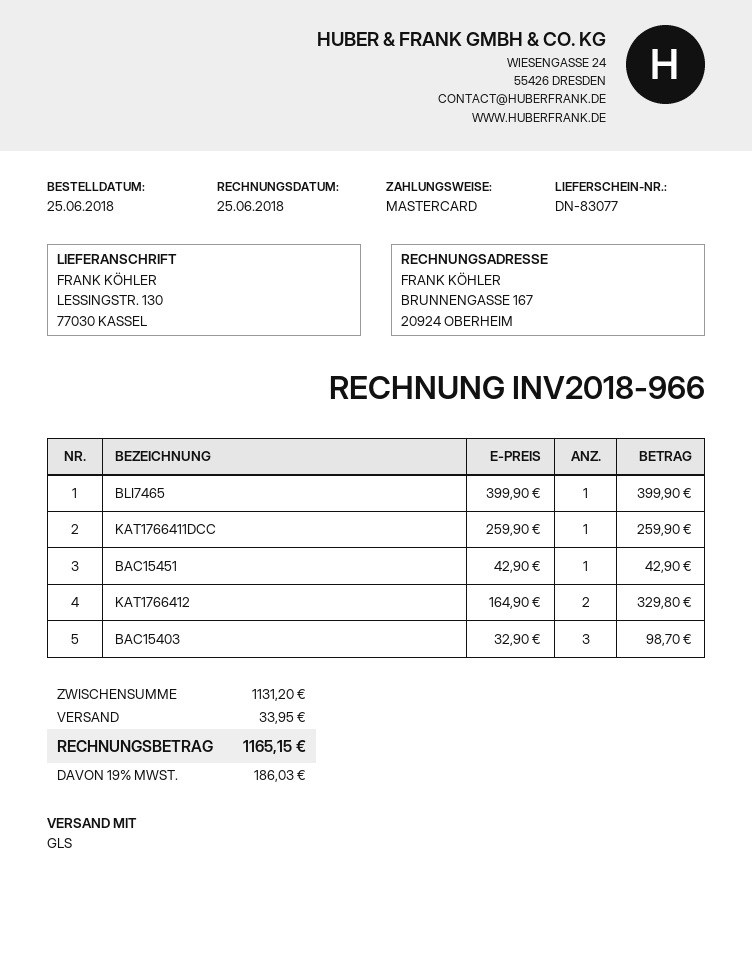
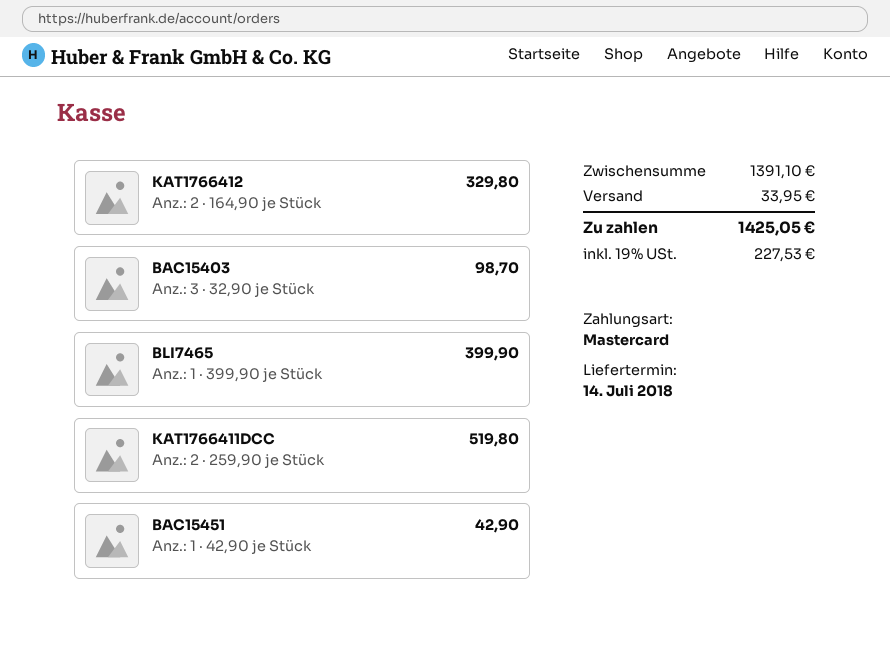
KAT1766411DCC: 1 x 259.90 = 259.90 -> 2 x 259.90 = 519.80
subtotal: 1131.20 -> 1391.10
tax: 19% = 186.03 -> 19% = 227.53
total: 1165.15 -> 1425.05

